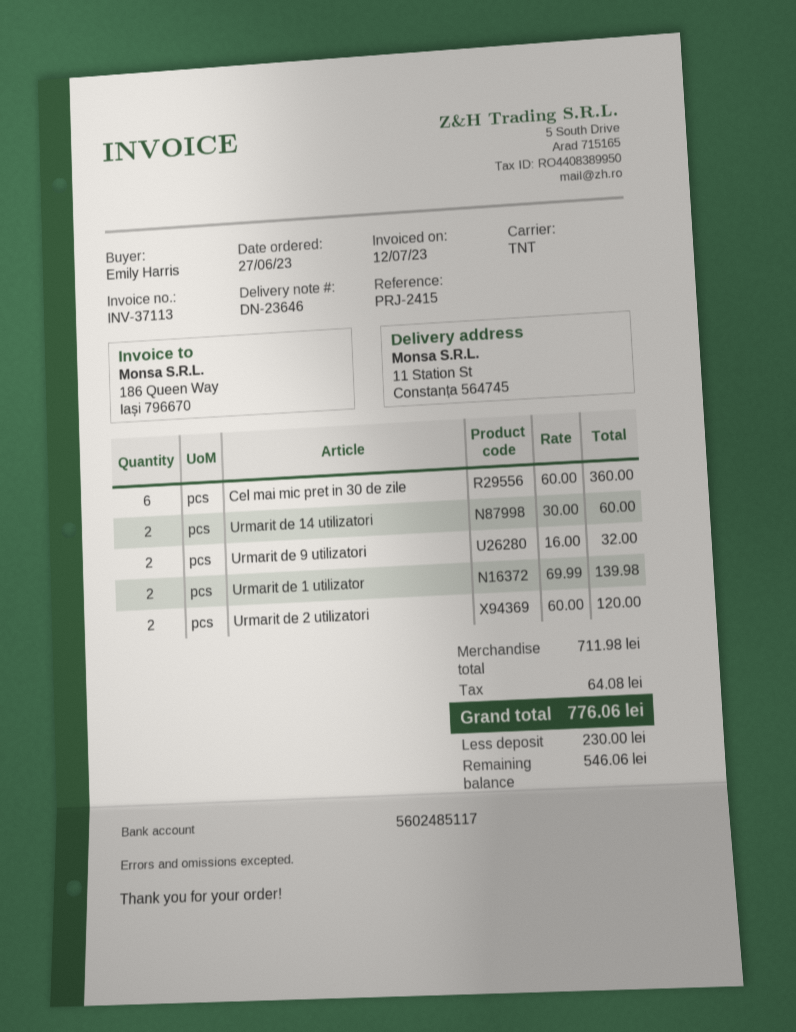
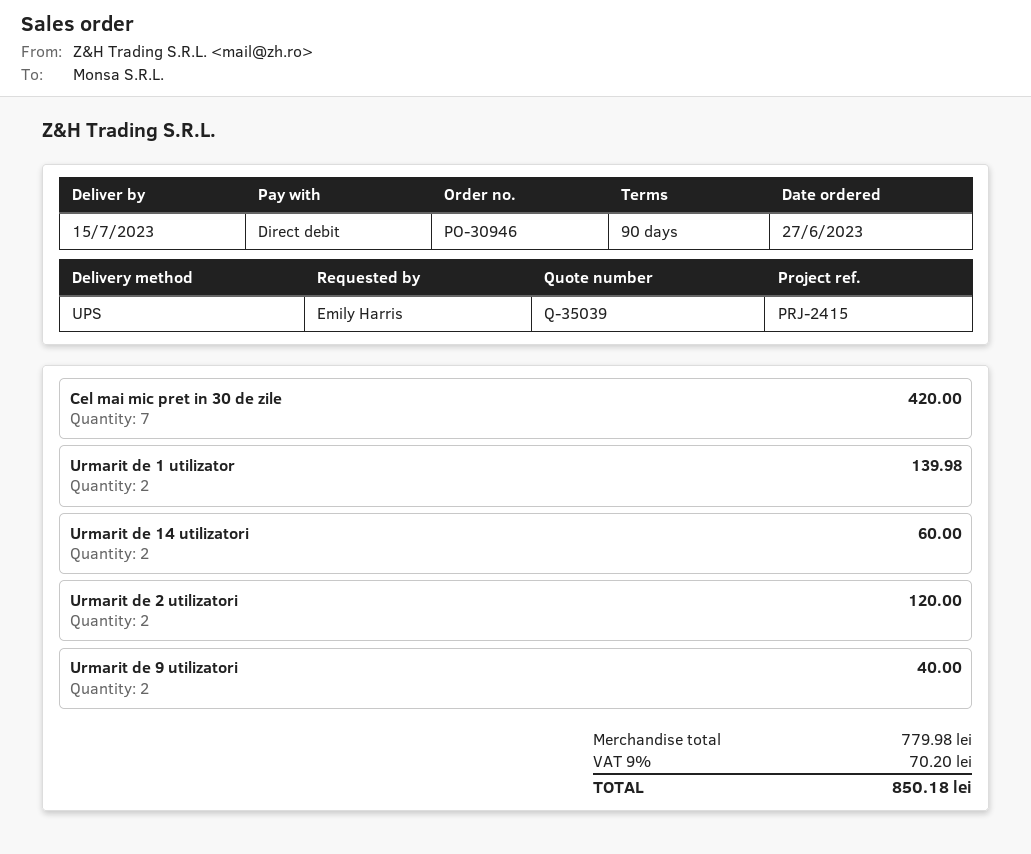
shipping method: TNT -> UPS
Cel mai mic pret in 30 de zile: 6 for 360.00 -> 7 for 420.00
Urmarit de 9 utilizatori: 2 for 32.00 -> 2 for 40.00
subtotal: 711.98 -> 779.98
tax: 64.08 -> 70.20
total: 776.06 -> 850.18

